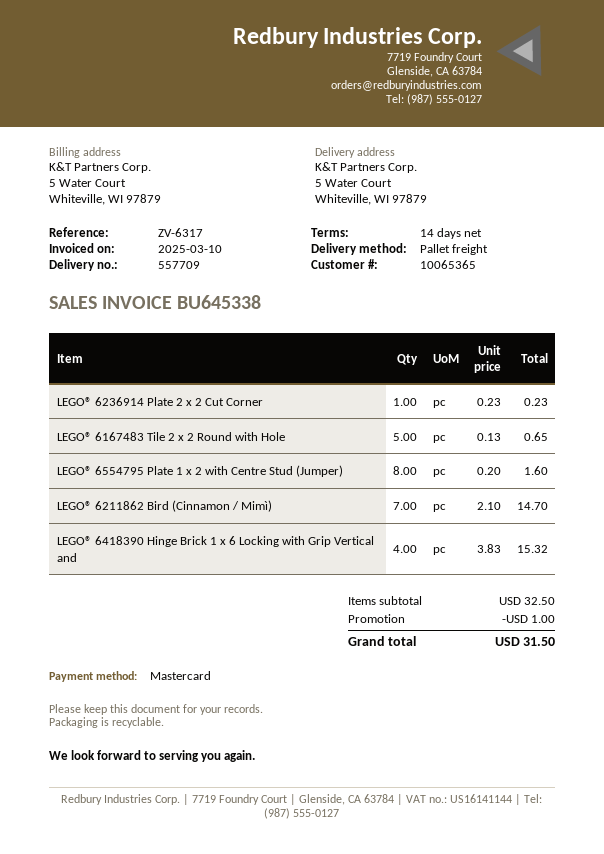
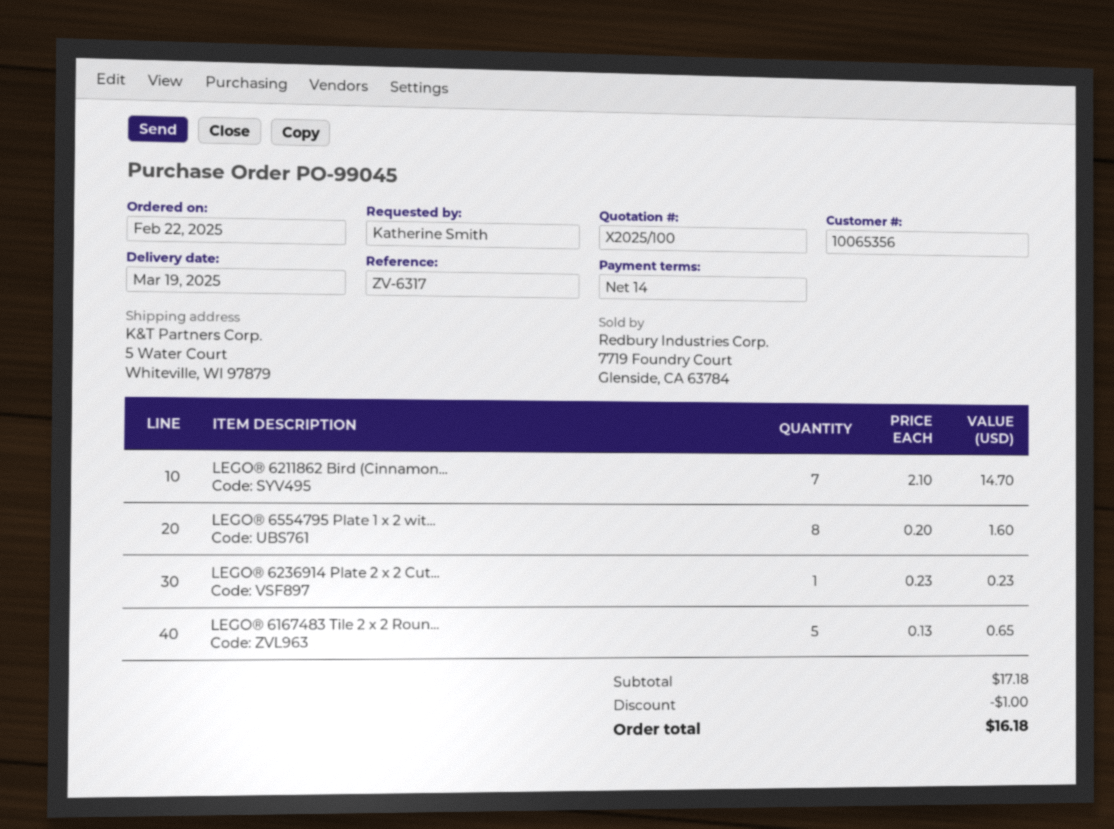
customer number: 10065365 -> 10065356
LEGO® 6418390 Hinge Brick 1 x 6 Locking with Grip Vertical and: 4 x 3.83 = 15.32 -> none
subtotal: 32.50 -> 17.18
total: 31.50 -> 16.18

